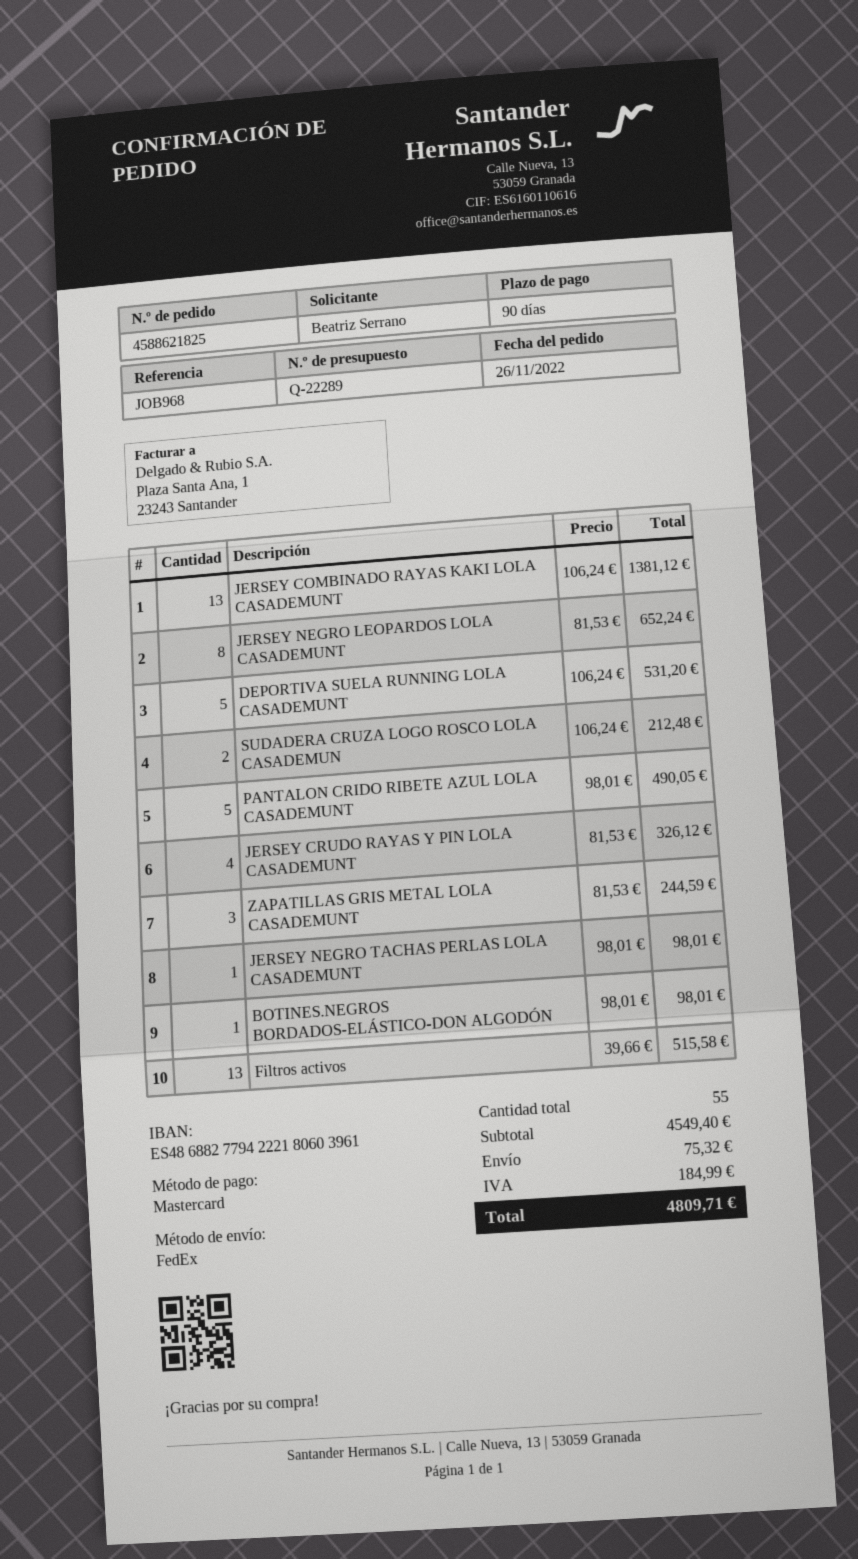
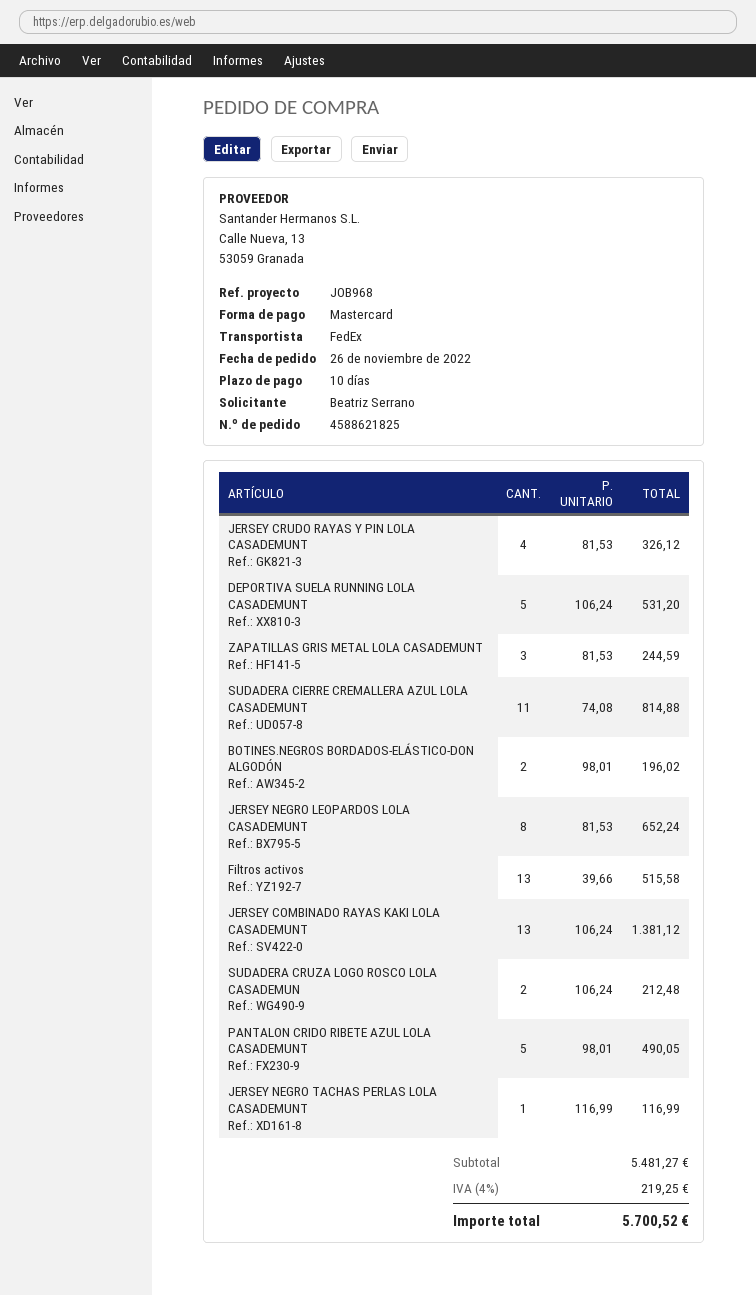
payment terms: 90 days -> 10 days
JERSEY NEGRO TACHAS PERLAS LOLA CASADEMUNT: 1 x 98.01 = 98.01 -> 1 x 116.99 = 116.99
BOTINES.NEGROS BORDADOS-ELÁSTICO-DON ALGODÓN: 1 x 98.01 = 98.01 -> 2 x 98.01 = 196.02
SUDADERA CIERRE CREMALLERA AZUL LOLA CASADEMUNT: none -> 11 x 74.08 = 814.88
subtotal: 4549.40 -> 5481.27
shipping: 75.32 -> none
tax: 184.99 -> 219.25
total: 4809.71 -> 5700.52

